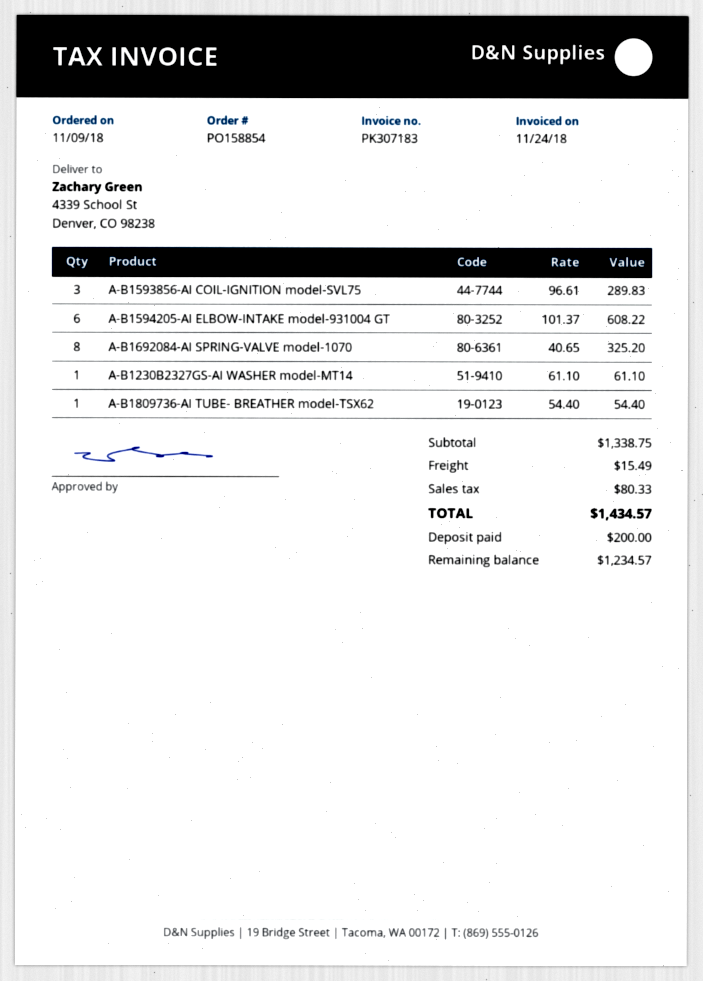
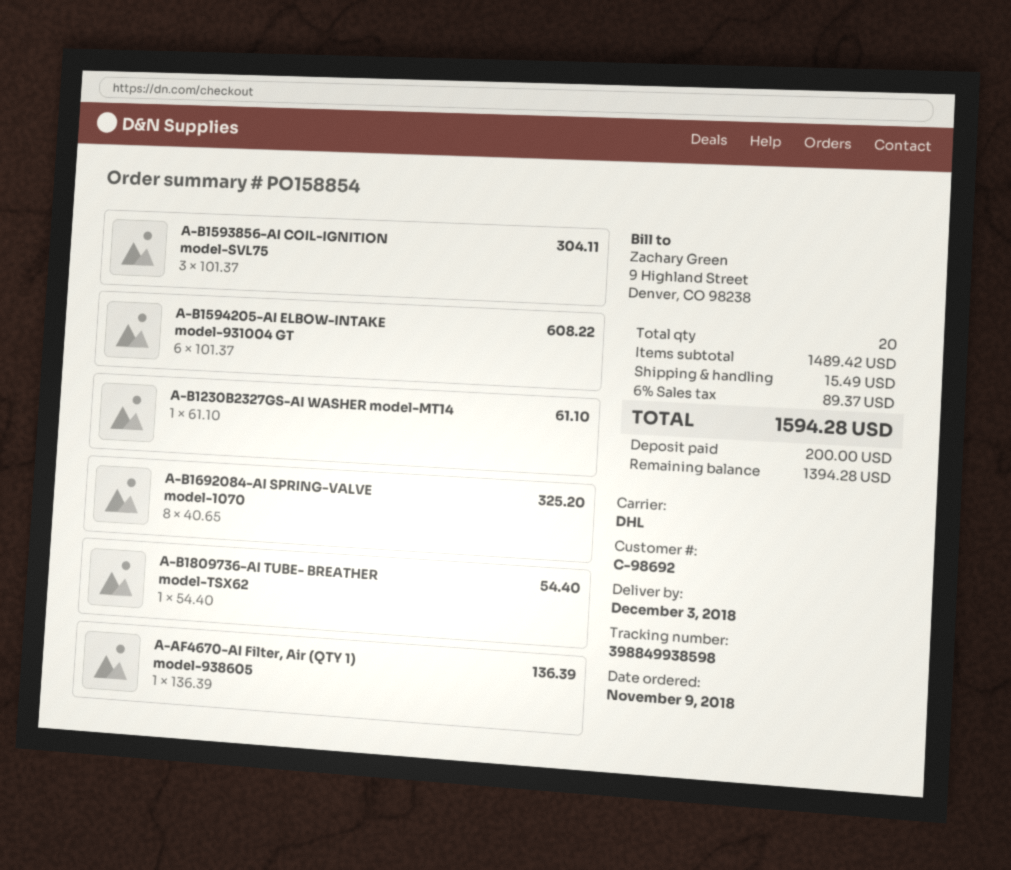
A-B1593856-AI COIL-IGNITION model-SVL75: 3 x 96.61 = 289.83 -> 3 x 101.37 = 304.11
A-AF4670-AI Filter, Air (QTY 1) model-938605: none -> 1 x 136.39 = 136.39
subtotal: 1338.75 -> 1489.42
tax: 80.33 -> 89.37
total: 1434.57 -> 1594.28
balance: 1234.57 -> 1394.28

